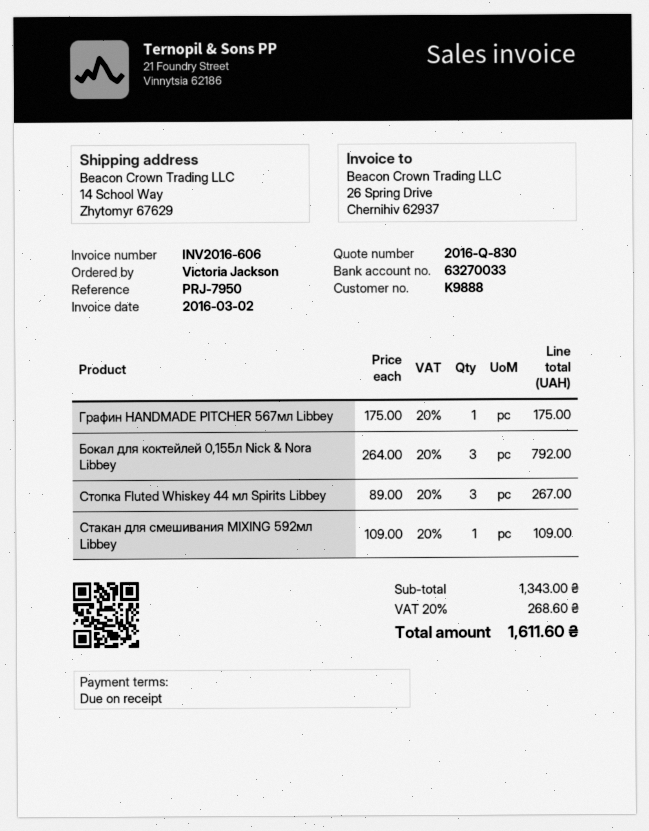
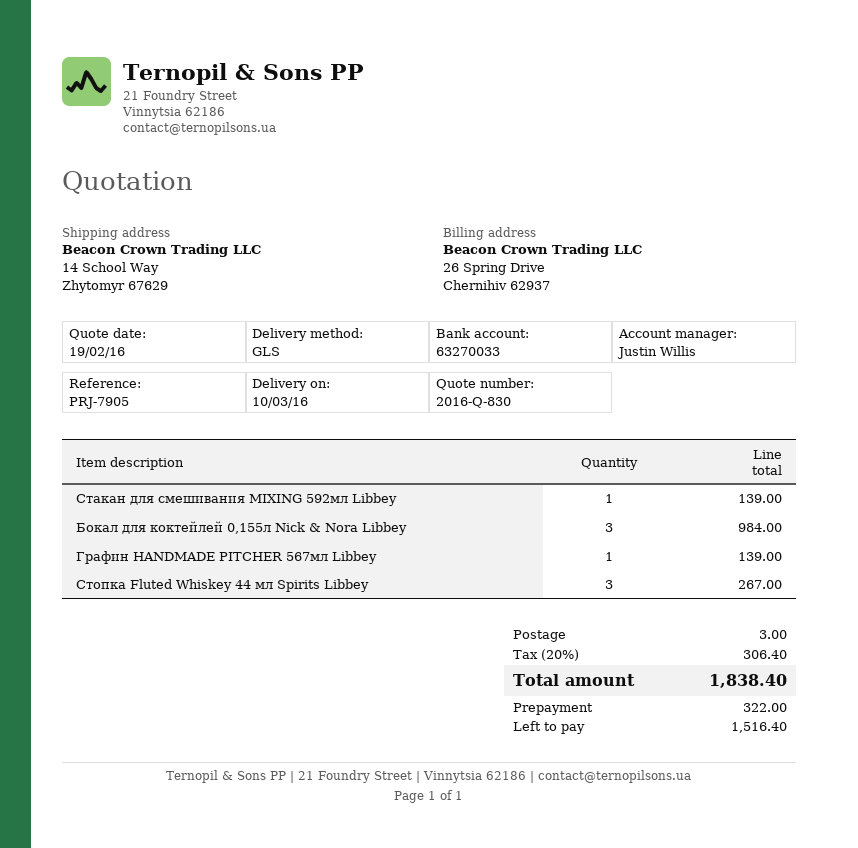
reference: PRJ-7950 -> PRJ-7905
Графин HANDMADE PITCHER 567мл Libbey: 1 for 175.00 -> 1 for 139.00
Бокал для коктейлей 0,155л Nick & Nora Libbey: 3 for 792.00 -> 3 for 984.00
Стакан для смешивания MIXING 592мл Libbey: 1 for 109.00 -> 1 for 139.00
shipping: none -> 3.00
tax: 20% = 268.60 -> 20% = 306.40
total: 1611.60 -> 1838.40

